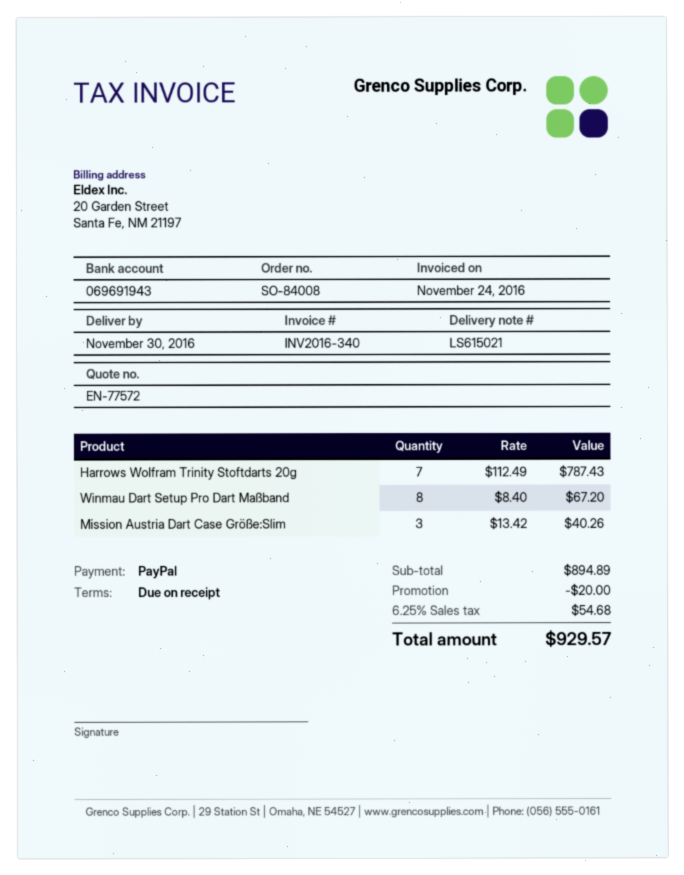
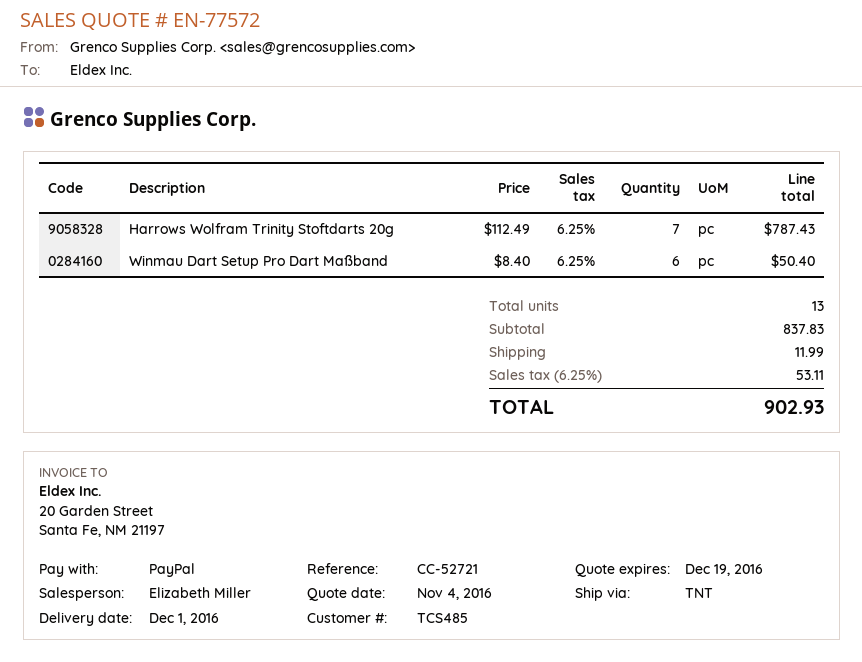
delivery date: 2016-11-30 -> 2016-12-01
Winmau Dart Setup Pro Dart Maßband: 8 x 8.40 = 67.20 -> 6 x 8.40 = 50.40
Mission Austria Dart Case Größe:Slim: 3 x 13.42 = 40.26 -> none
subtotal: 894.89 -> 837.83
discount: 20.00 -> none
shipping: none -> 11.99
tax: 6.25% = 54.68 -> 6.25% = 53.11
total: 929.57 -> 902.93

